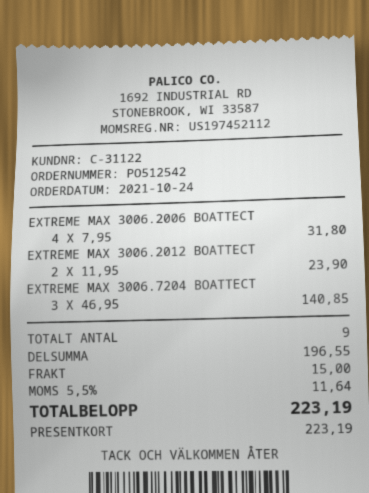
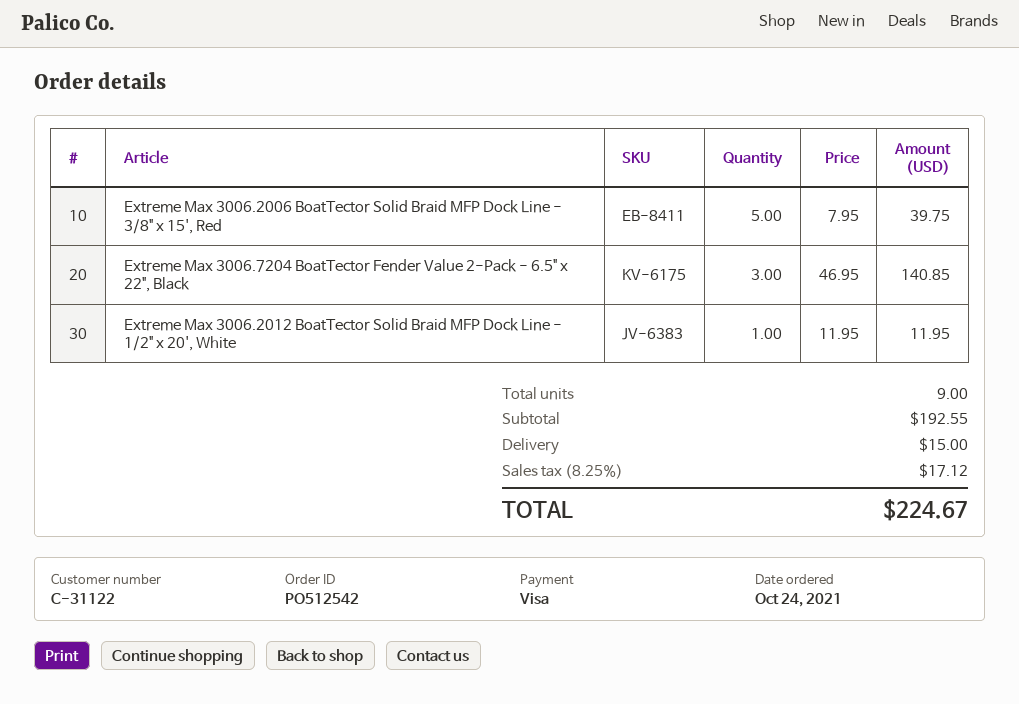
payment method: gift card -> Visa
EXTREME MAX 3006.2006 BOATTECT: 4 x 7.95 = 31.80 -> 5 x 7.95 = 39.75
EXTREME MAX 3006.2012 BOATTECT: 2 x 11.95 = 23.90 -> 1 x 11.95 = 11.95
subtotal: 196.55 -> 192.55
tax: 5.5% = 11.64 -> 8.25% = 17.12
total: 223.19 -> 224.67

